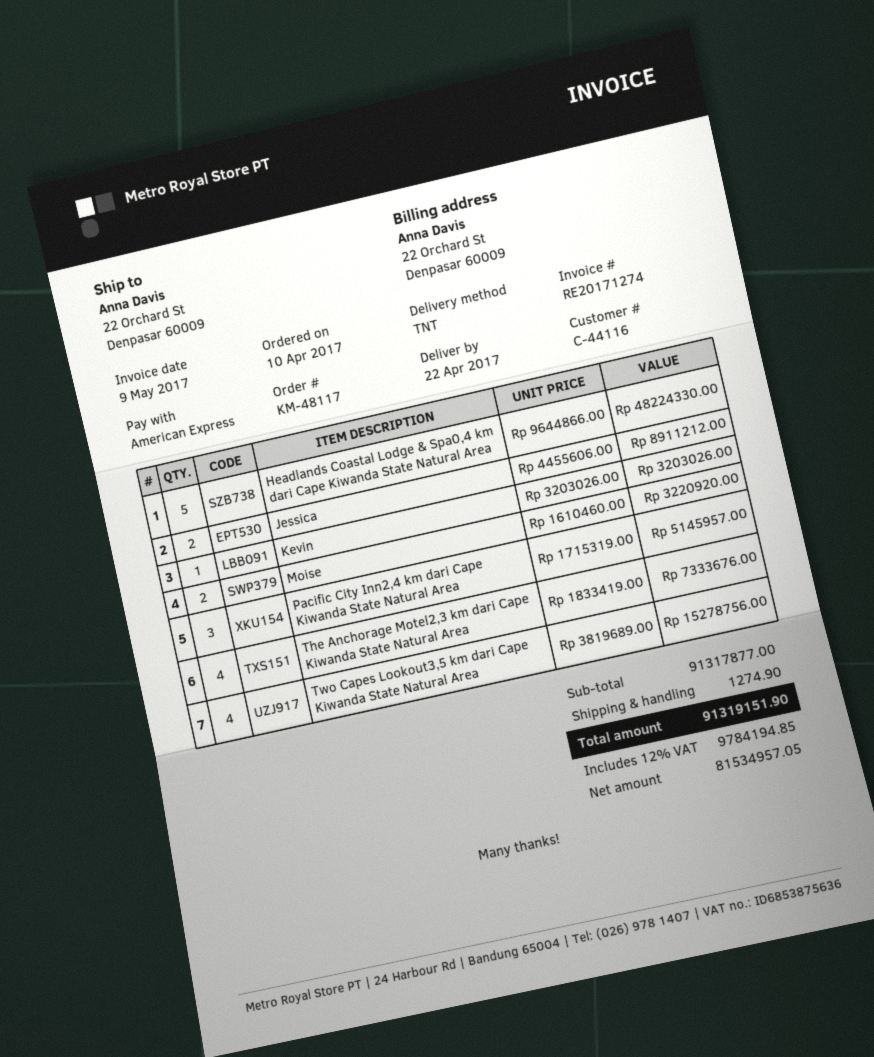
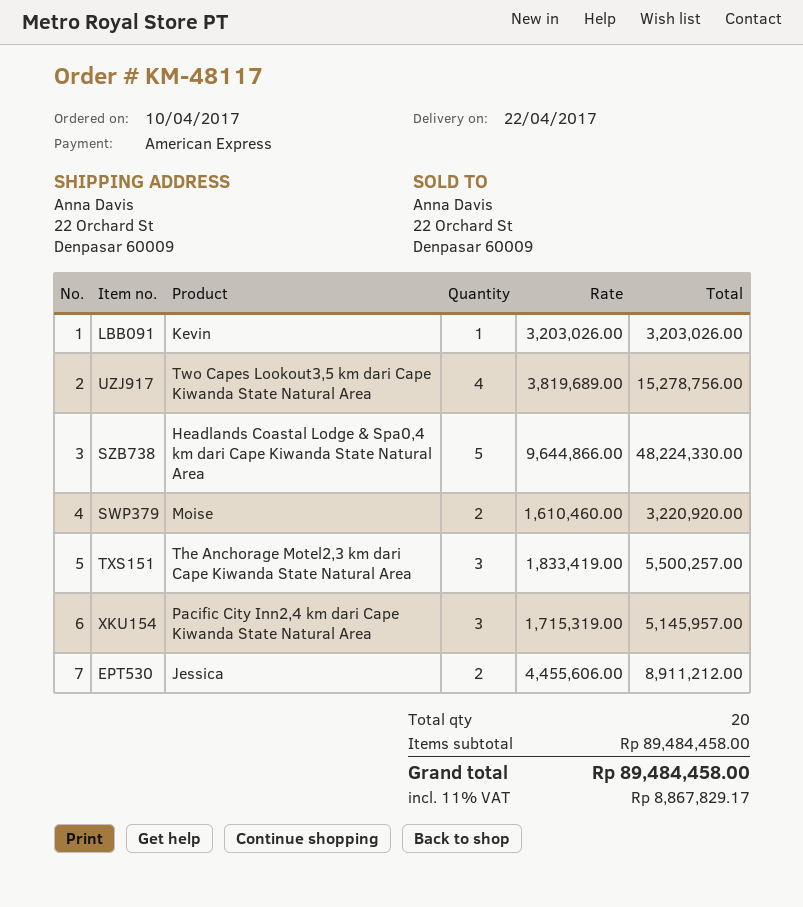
The Anchorage Motel2,3 km dari Cape Kiwanda State Natural Area: 4 x 1833419.00 = 7333676.00 -> 3 x 1833419.00 = 5500257.00
subtotal: 91317877.00 -> 89484458.00
shipping: 1274.90 -> none
tax: 12% = 9784194.85 -> 11% = 8867829.17
total: 91319151.90 -> 89484458.00

